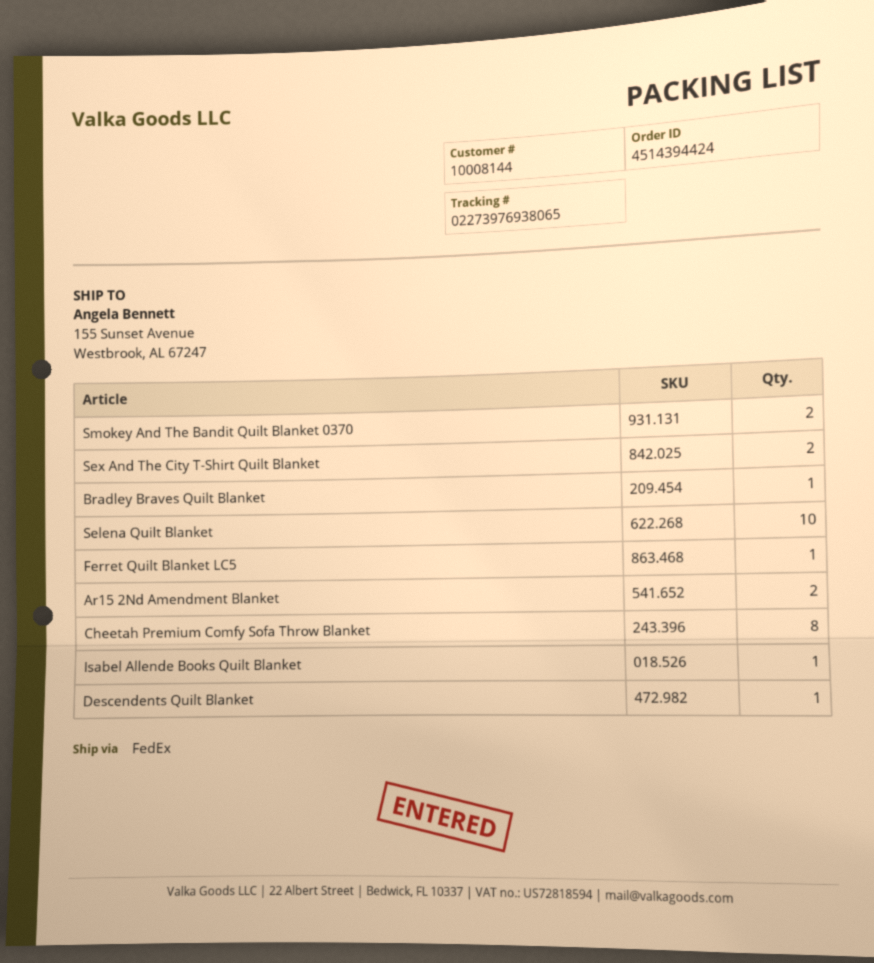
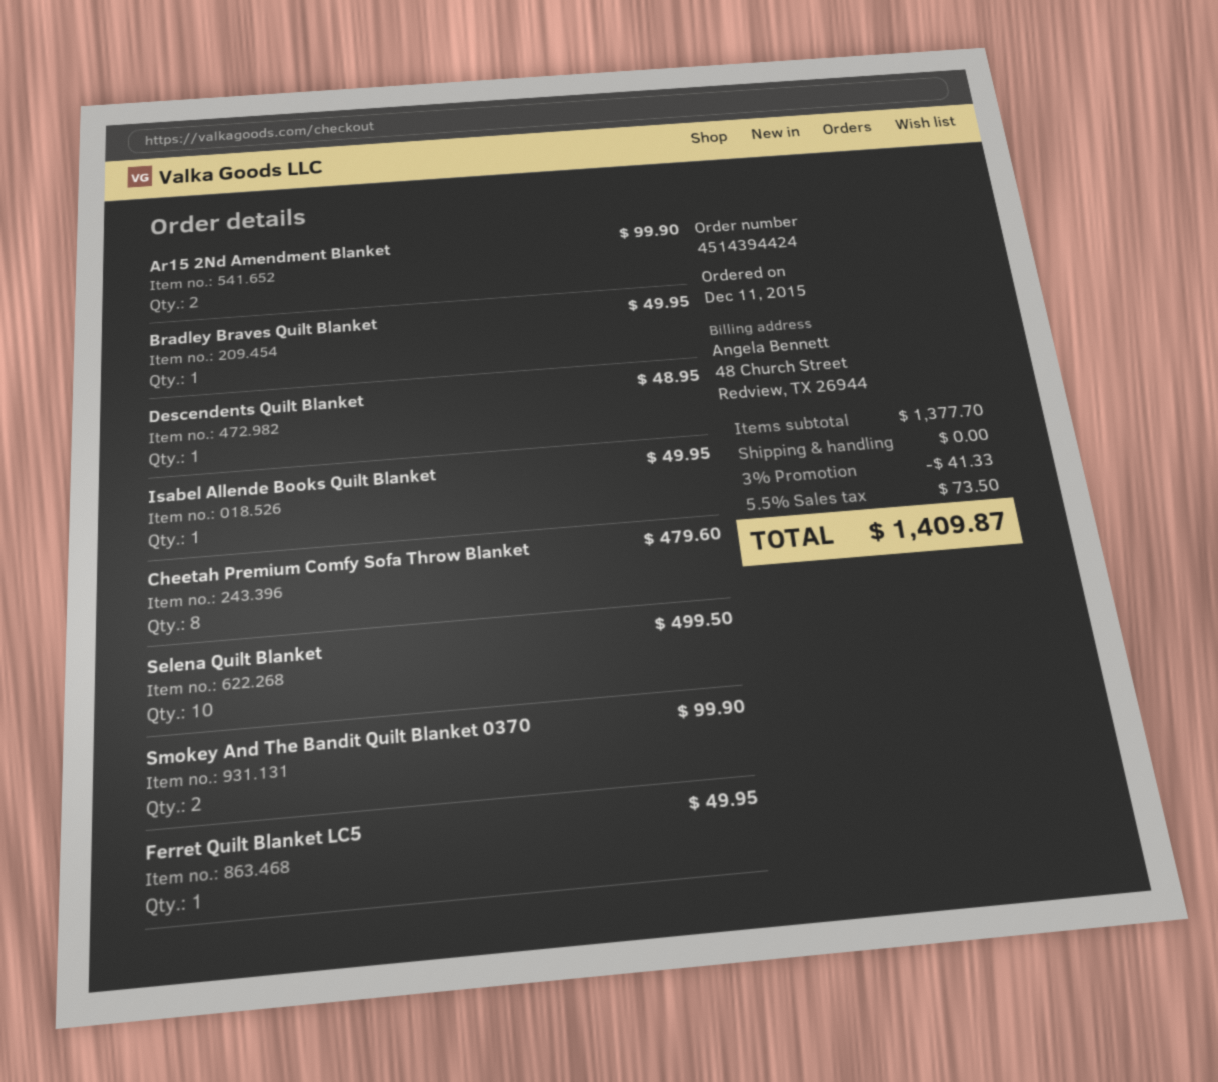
Sex And The City T-Shirt Quilt Blanket: 2 -> none

